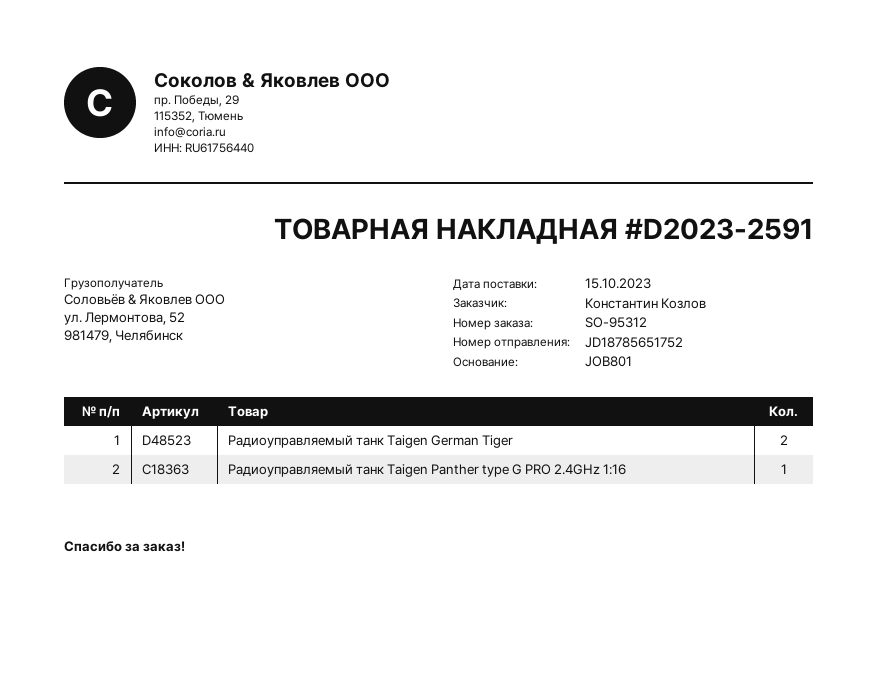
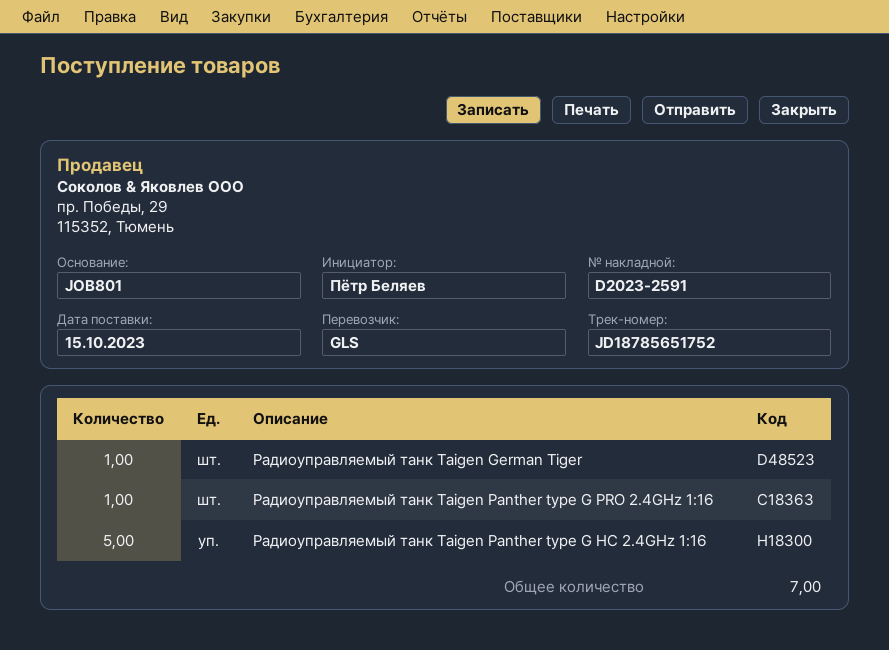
ordered by: Константин Козлов -> Пётр Беляев
Радиоуправляемый танк Taigen German Tiger: 2 -> 1
Радиоуправляемый танк Taigen Panther type G HC 2.4GHz 1:16: none -> 5

